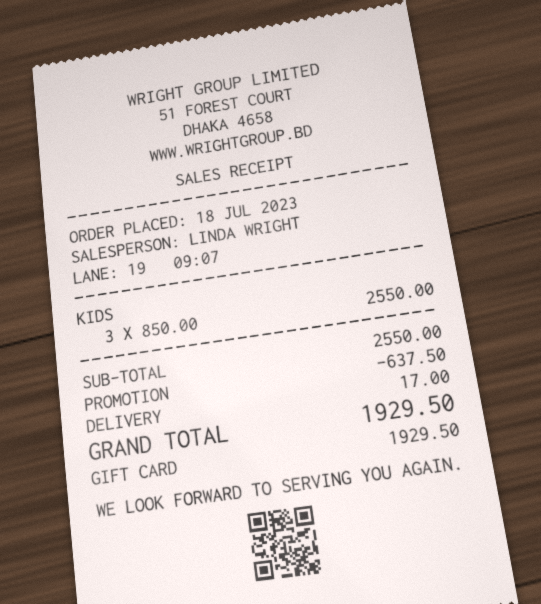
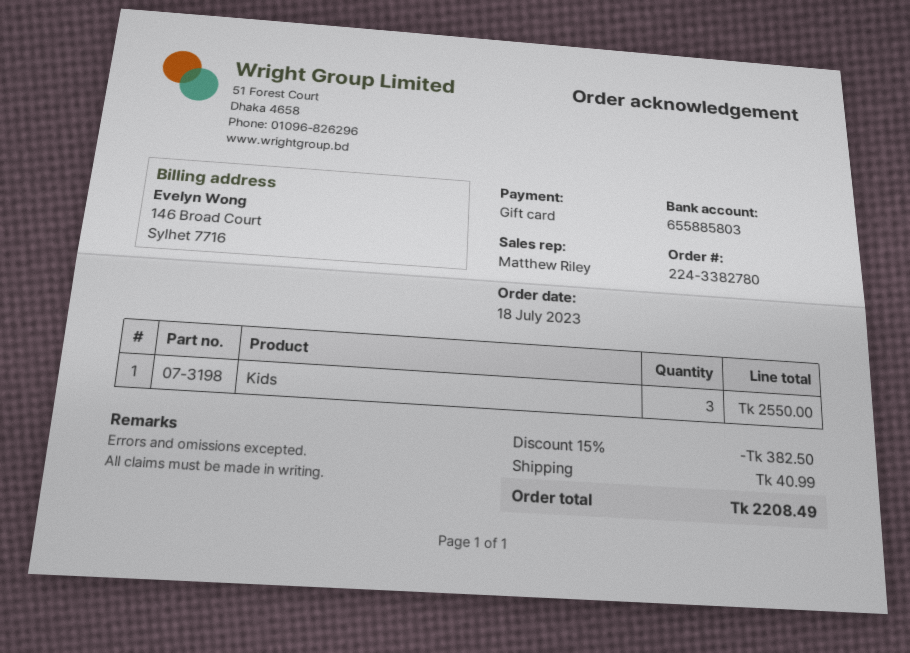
sales rep: LINDA WRIGHT -> Matthew Riley
discount: 637.50 -> 382.50
shipping: 17.00 -> 40.99
total: 1929.50 -> 2208.49

